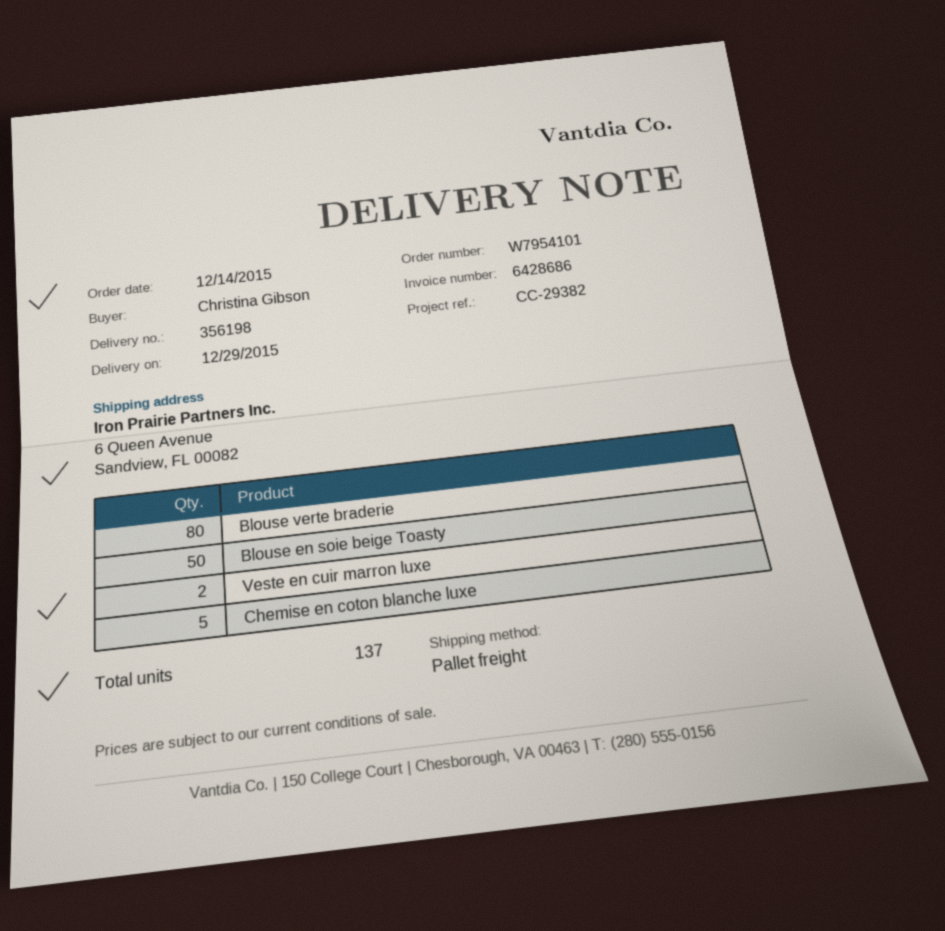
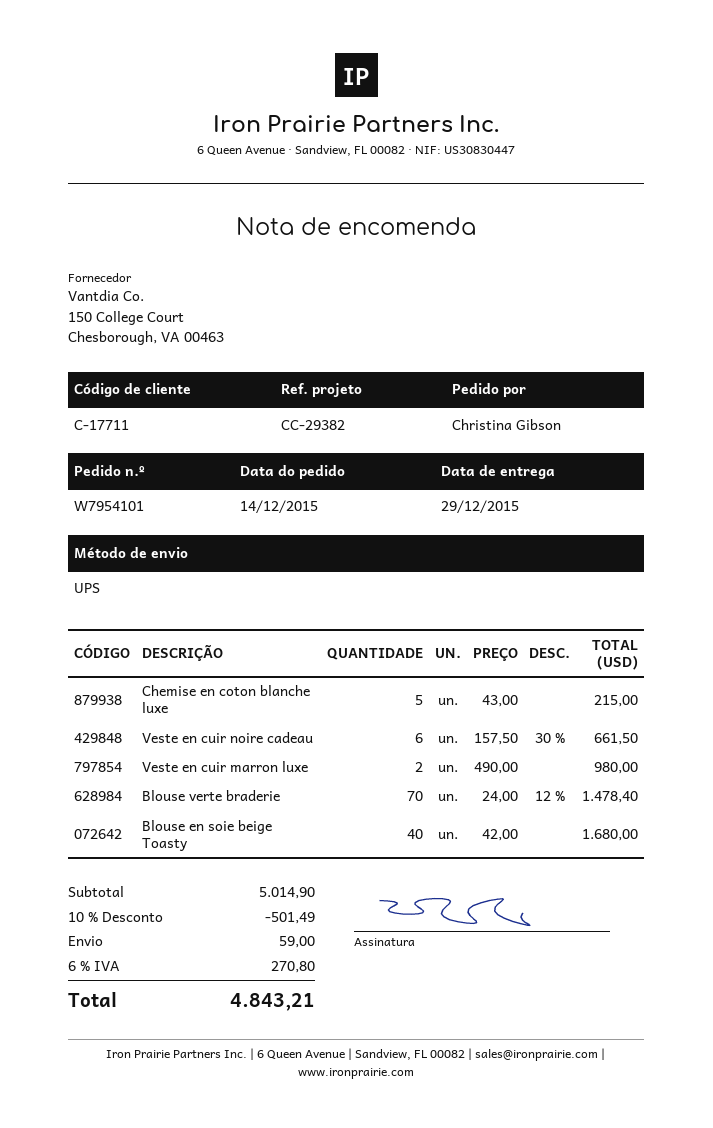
shipping method: pallet freight -> UPS
Blouse verte braderie: 80 -> 70
Blouse en soie beige Toasty: 50 -> 40
Veste en cuir noire cadeau: none -> 6

